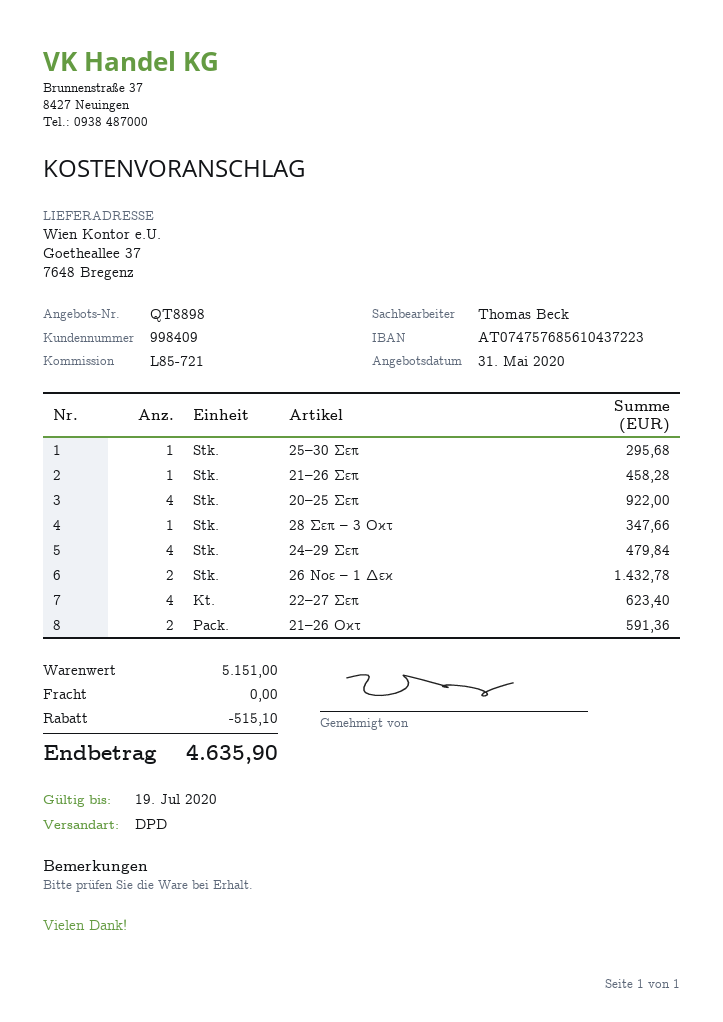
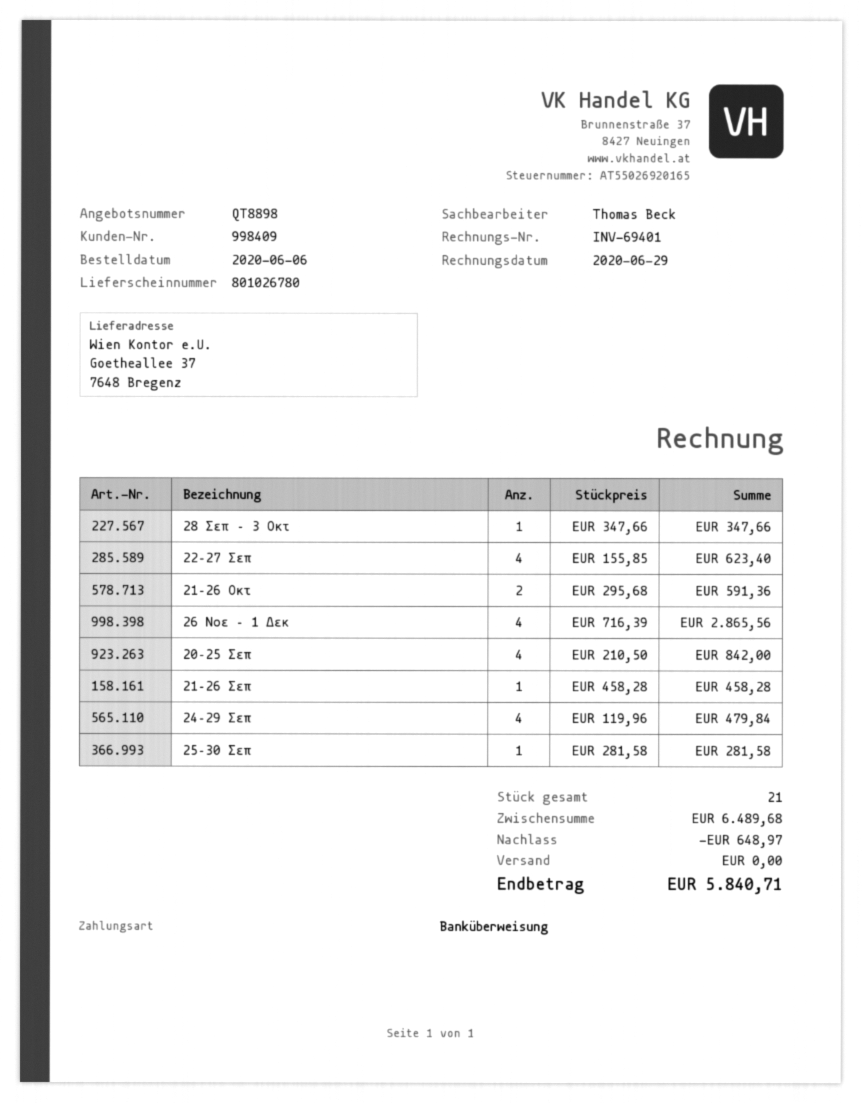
25–30 Σεπ: 1 for 295.68 -> 1 for 281.58
20–25 Σεπ: 4 for 922.00 -> 4 for 842.00
26 Νοε – 1 Δεκ: 2 for 1432.78 -> 4 for 2865.56
subtotal: 5151.00 -> 6489.68
discount: 515.10 -> 648.97
total: 4635.90 -> 5840.71

